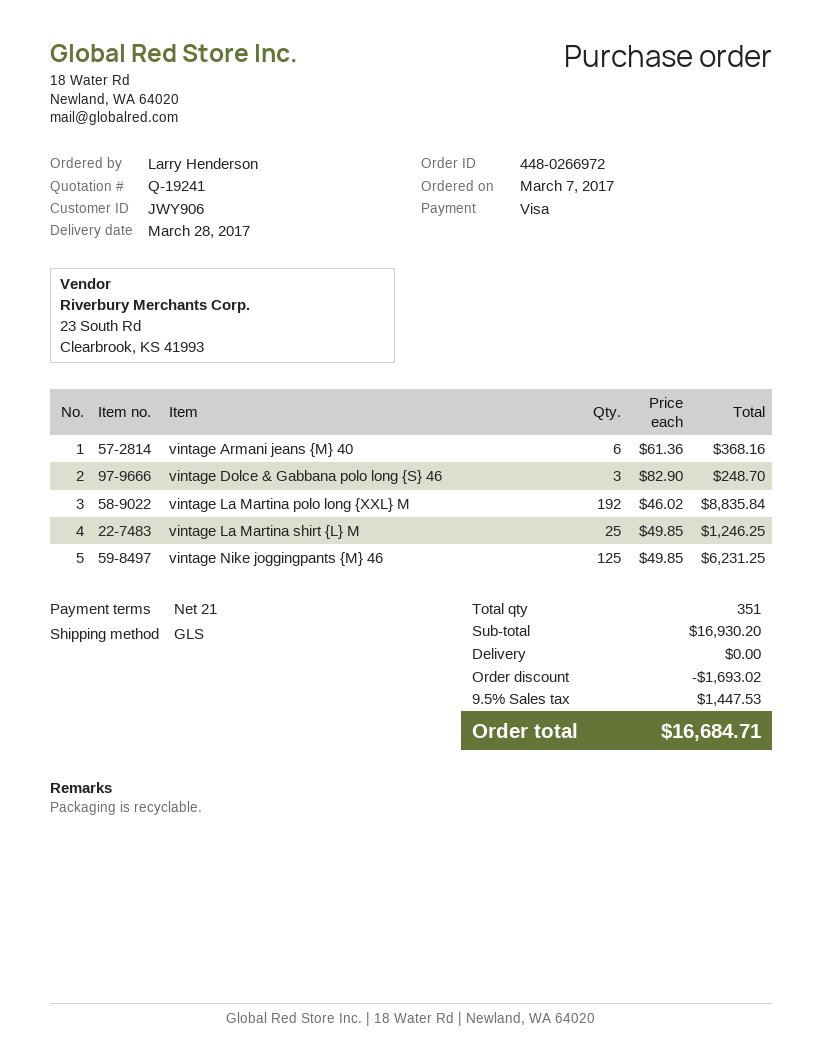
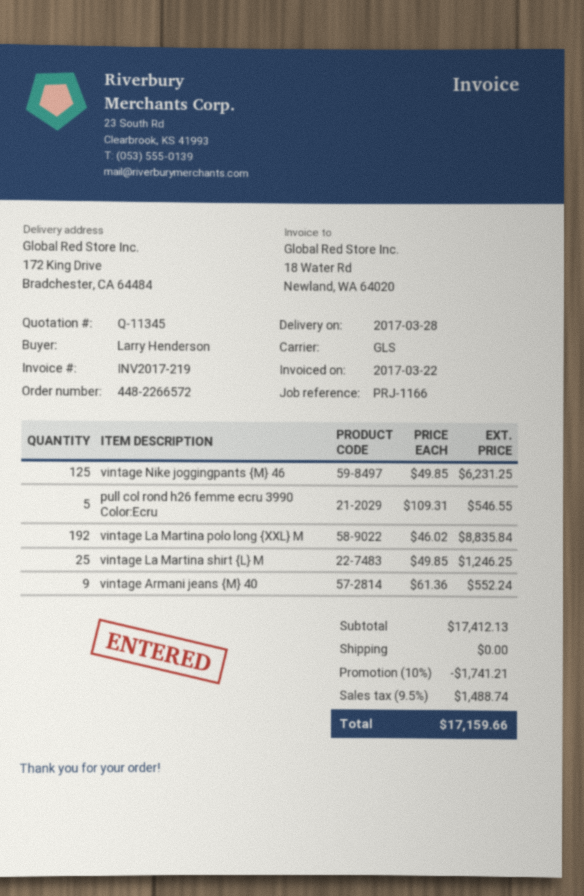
quote number: Q-19241 -> Q-11345
order number: 448-0266972 -> 448-2266572
vintage Armani jeans {M} 40: 6 x 61.36 = 368.16 -> 9 x 61.36 = 552.24
vintage Dolce & Gabbana polo long {S} 46: 3 x 82.90 = 248.70 -> none
pull col rond h26 femme ecru 3990 Color:Ecru: none -> 5 x 109.31 = 546.55
subtotal: 16930.20 -> 17412.13
discount: 1693.02 -> 1741.21
tax: 9.5% = 1447.53 -> 9.5% = 1488.74
total: 16684.71 -> 17159.66

